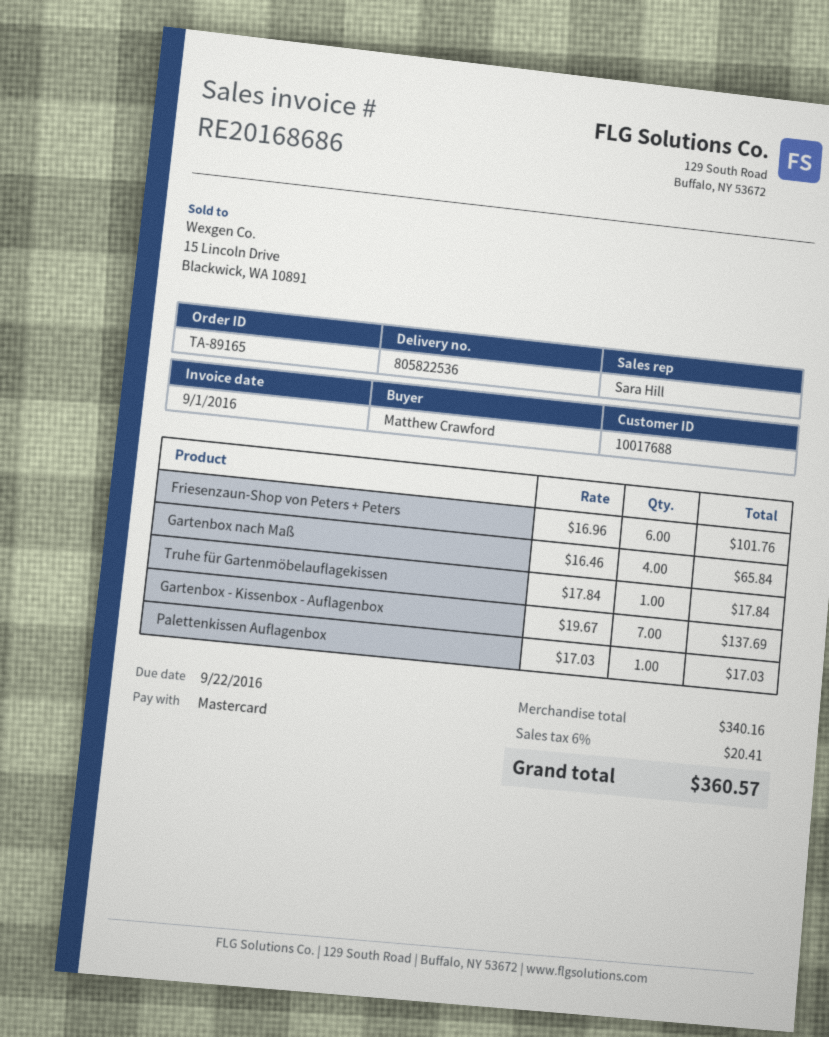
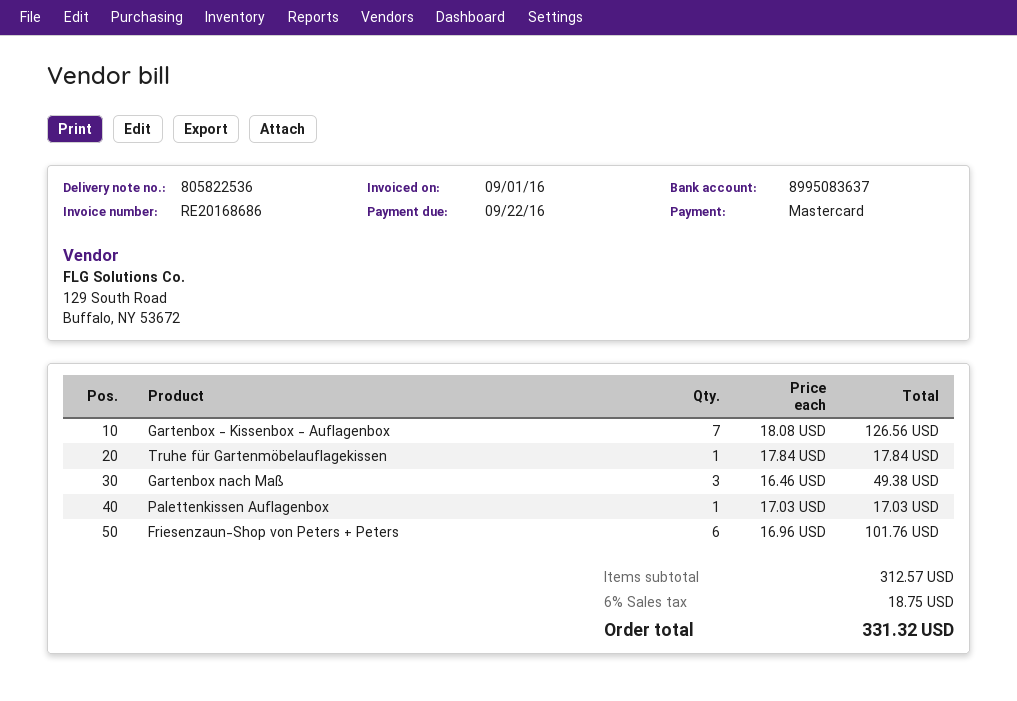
Gartenbox nach Maß: 4 x 16.46 = 65.84 -> 3 x 16.46 = 49.38
Gartenbox - Kissenbox - Auflagenbox: 7 x 19.67 = 137.69 -> 7 x 18.08 = 126.56
subtotal: 340.16 -> 312.57
tax: 6% = 20.41 -> 6% = 18.75
total: 360.57 -> 331.32

